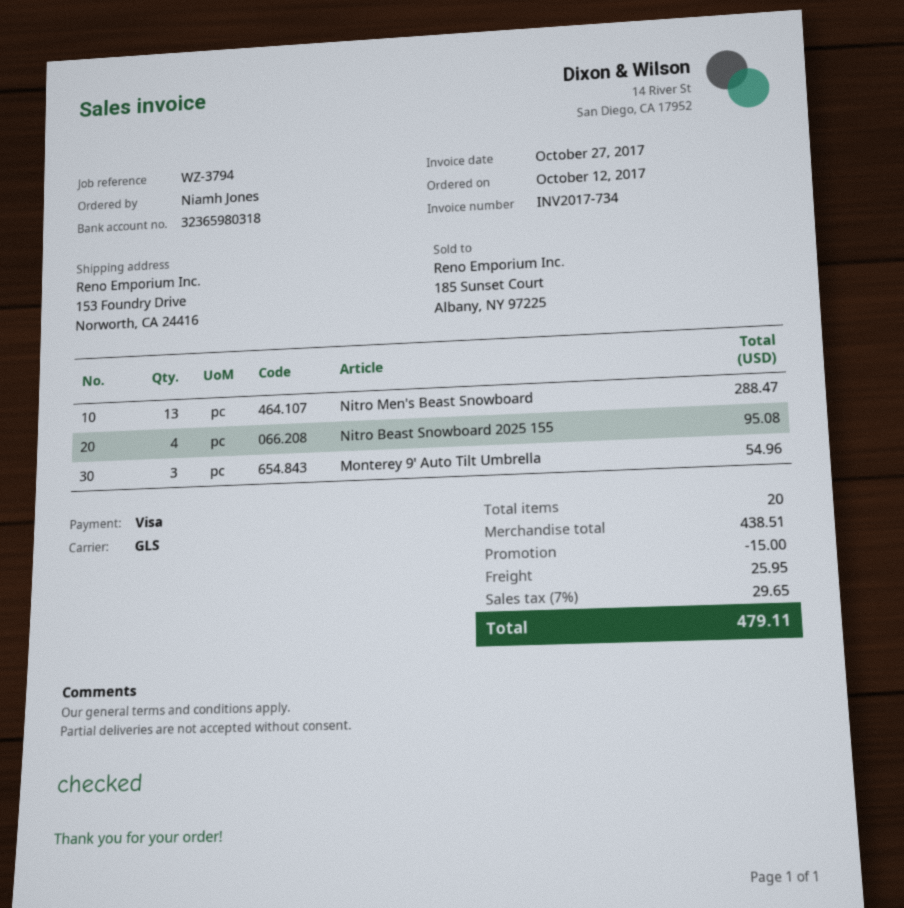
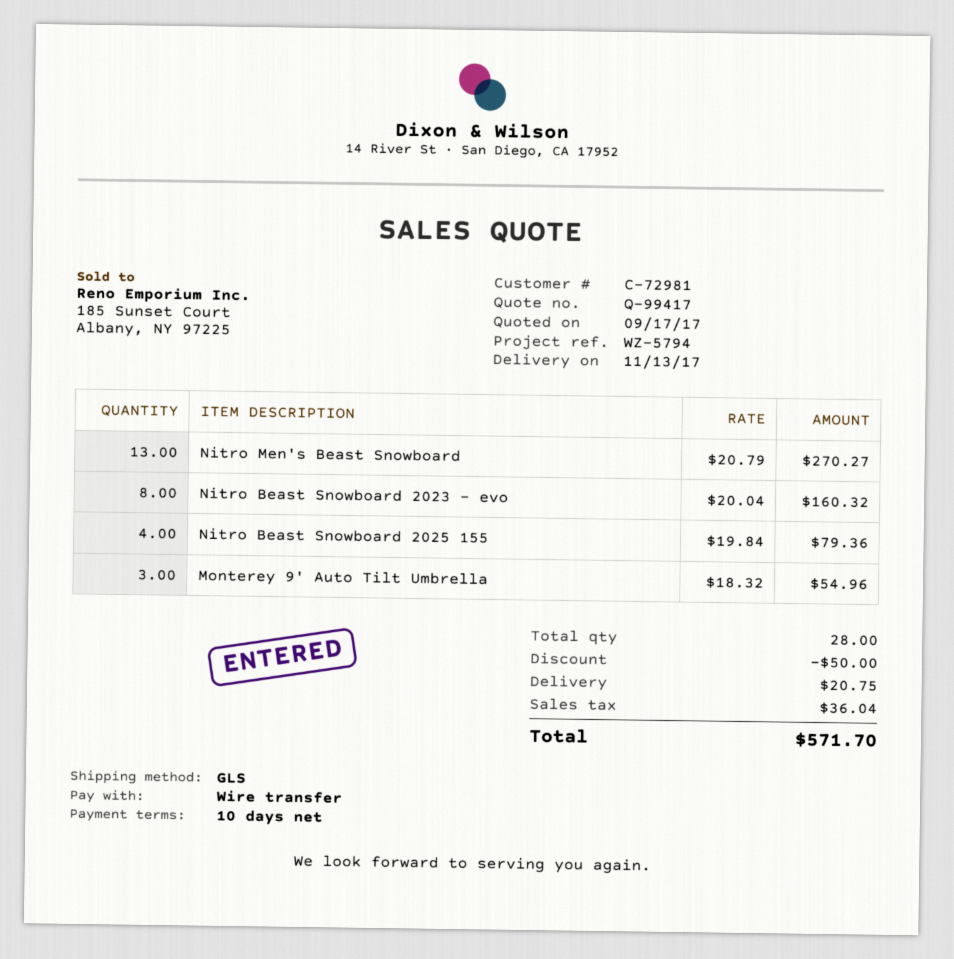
reference: WZ-3794 -> WZ-5794
payment method: Visa -> bank transfer
Nitro Men's Beast Snowboard: 13 for 288.47 -> 13 for 270.27
Nitro Beast Snowboard 2025 155: 4 for 95.08 -> 4 for 79.36
Nitro Beast Snowboard 2023 – evo: none -> 8 for 160.32
total quantity: 20 -> 28
discount: 15.00 -> 50.00
shipping: 25.95 -> 20.75
tax: 29.65 -> 36.04
total: 479.11 -> 571.70

